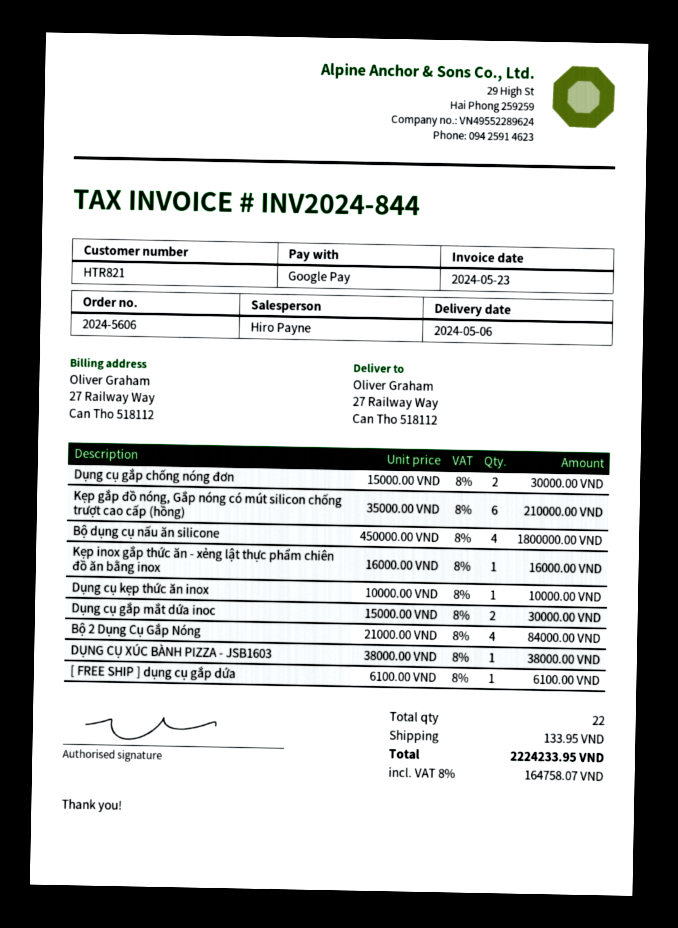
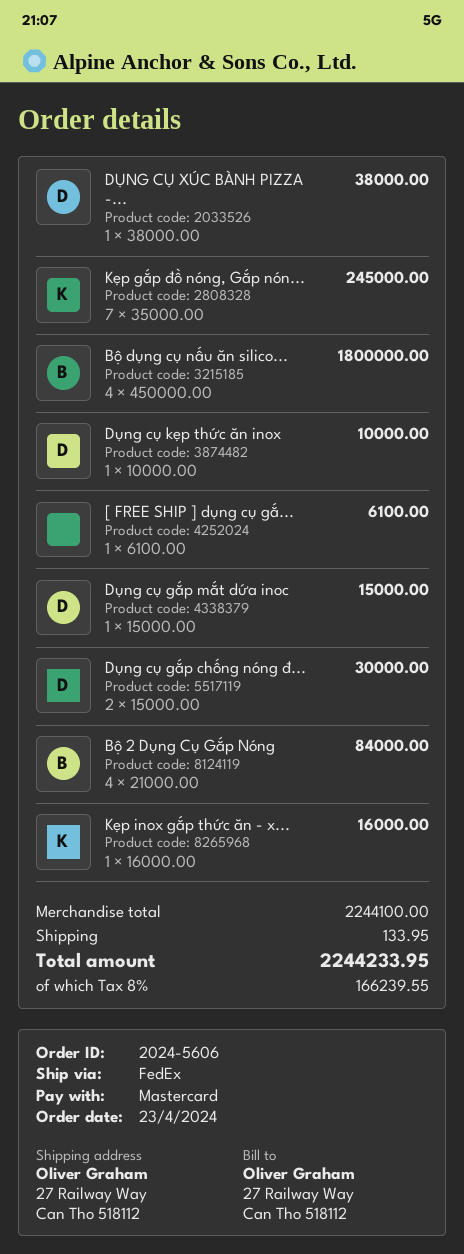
payment method: Google Pay -> Mastercard
Kẹp gắp đồ nóng, Gắp nóng có mút silicon chống trượt cao cấp (hồng): 6 x 35000.00 = 210000.00 -> 7 x 35000.00 = 245000.00
Dụng cụ gắp mắt dứa inoc: 2 x 15000.00 = 30000.00 -> 1 x 15000.00 = 15000.00
tax: 8% = 164758.07 -> 8% = 166239.55
total: 2224233.95 -> 2244233.95

